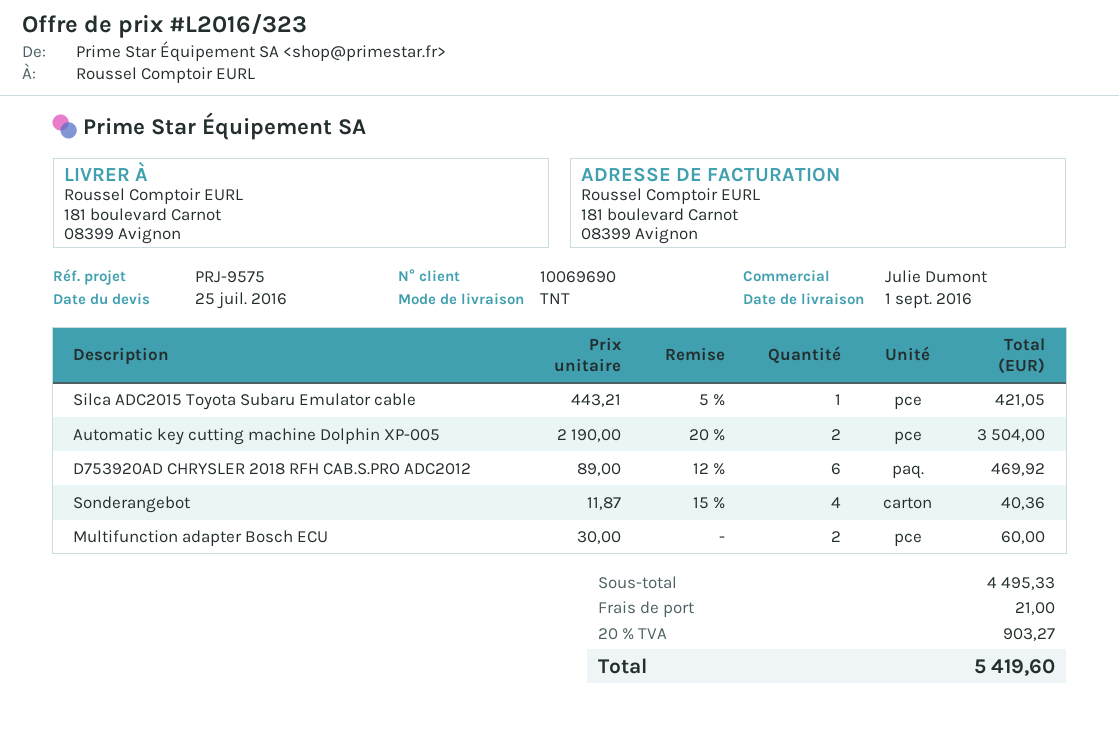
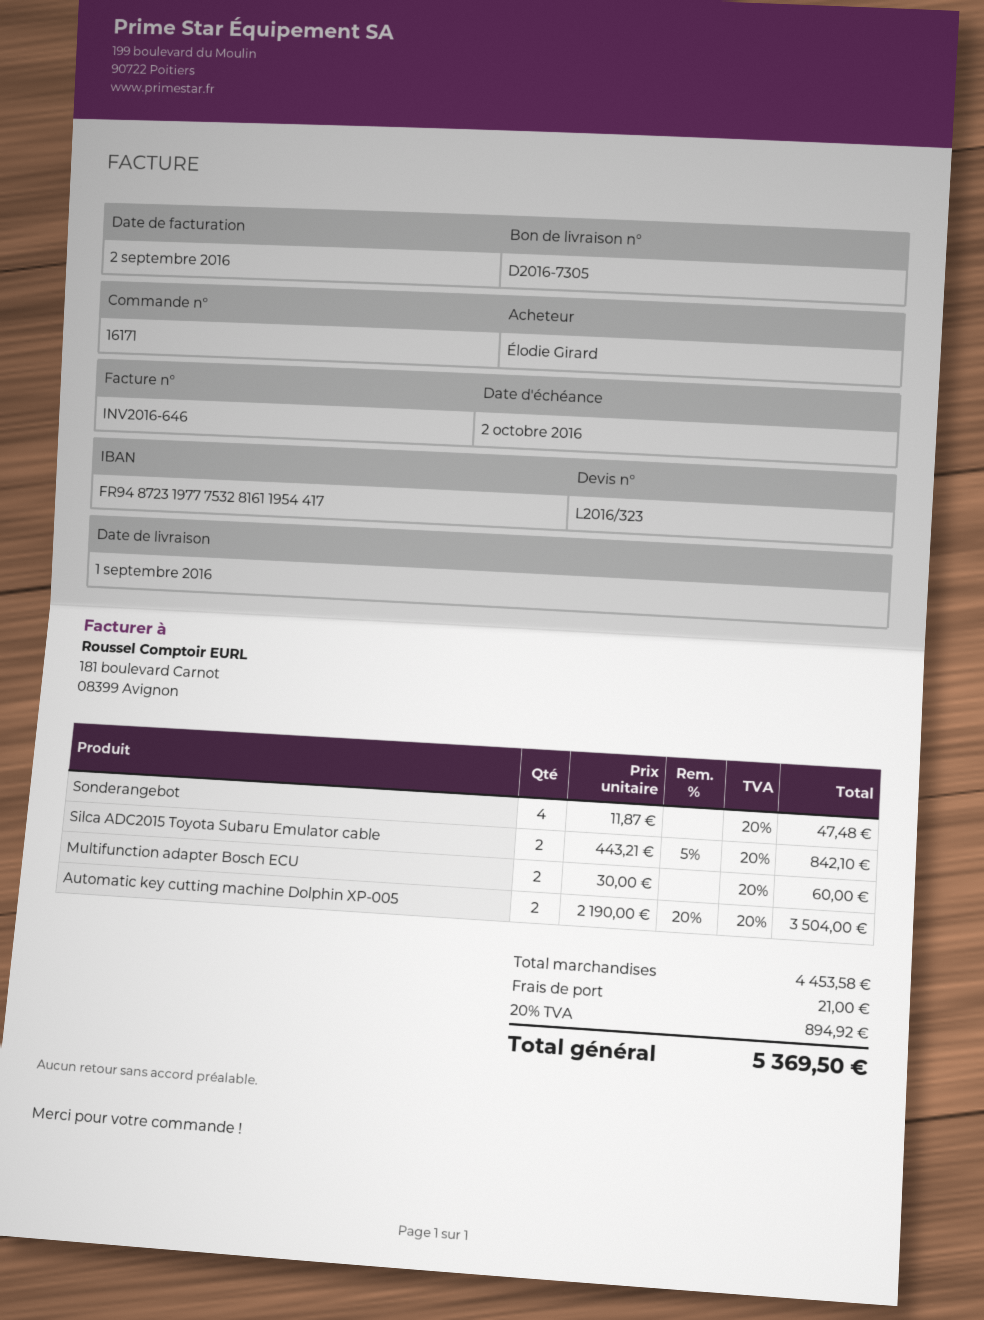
Silca ADC2015 Toyota Subaru Emulator cable: 1 x 443.21 - 5% = 421.05 -> 2 x 443.21 - 5% = 842.10
D753920AD CHRYSLER 2018 RFH CAB.S.PRO ADC2012: 6 x 89.00 - 12% = 469.92 -> none
Sonderangebot: 4 x 11.87 - 15% = 40.36 -> 4 x 11.87 = 47.48
subtotal: 4495.33 -> 4453.58
tax: 20% = 903.27 -> 20% = 894.92
total: 5419.60 -> 5369.50

